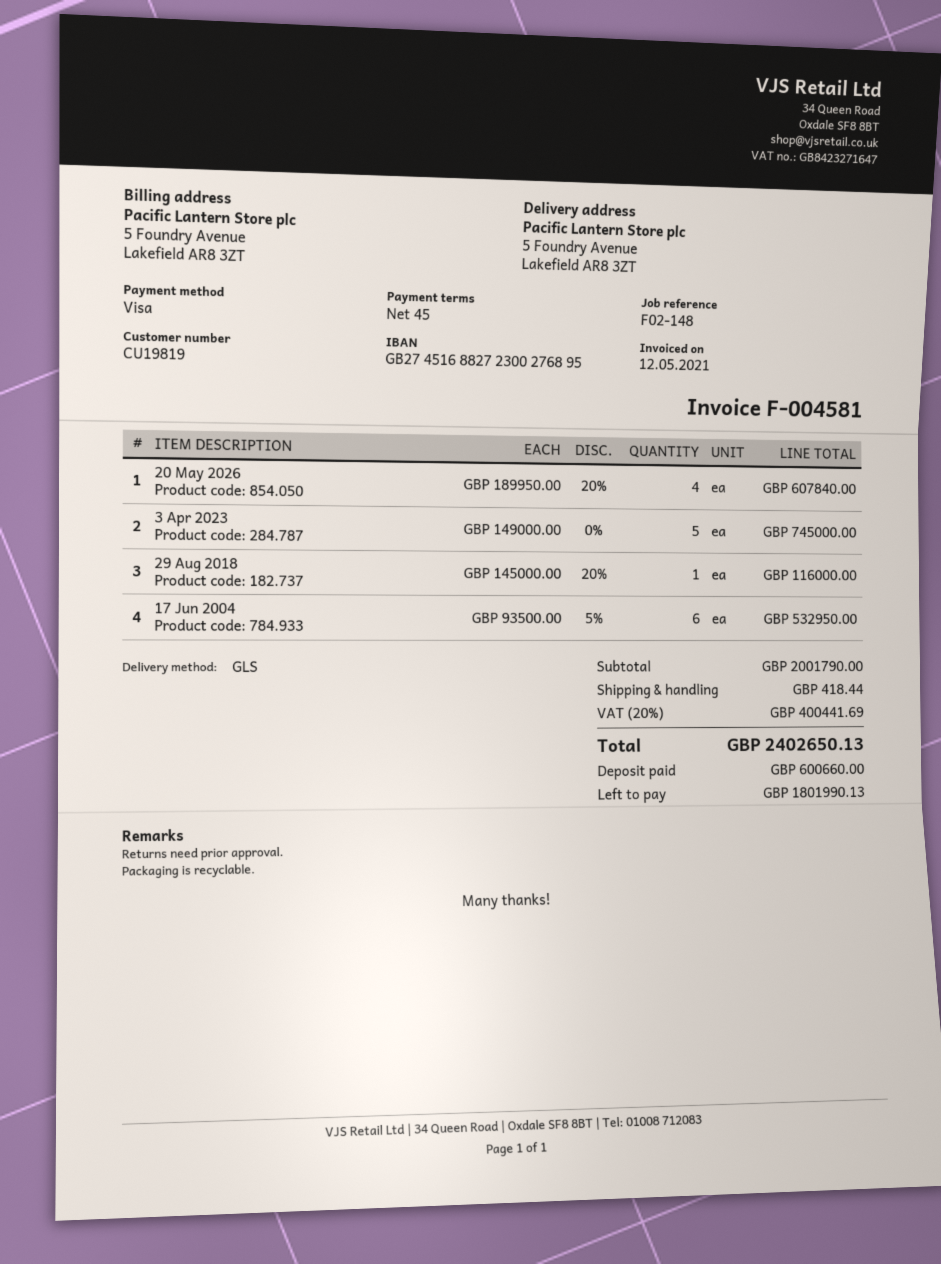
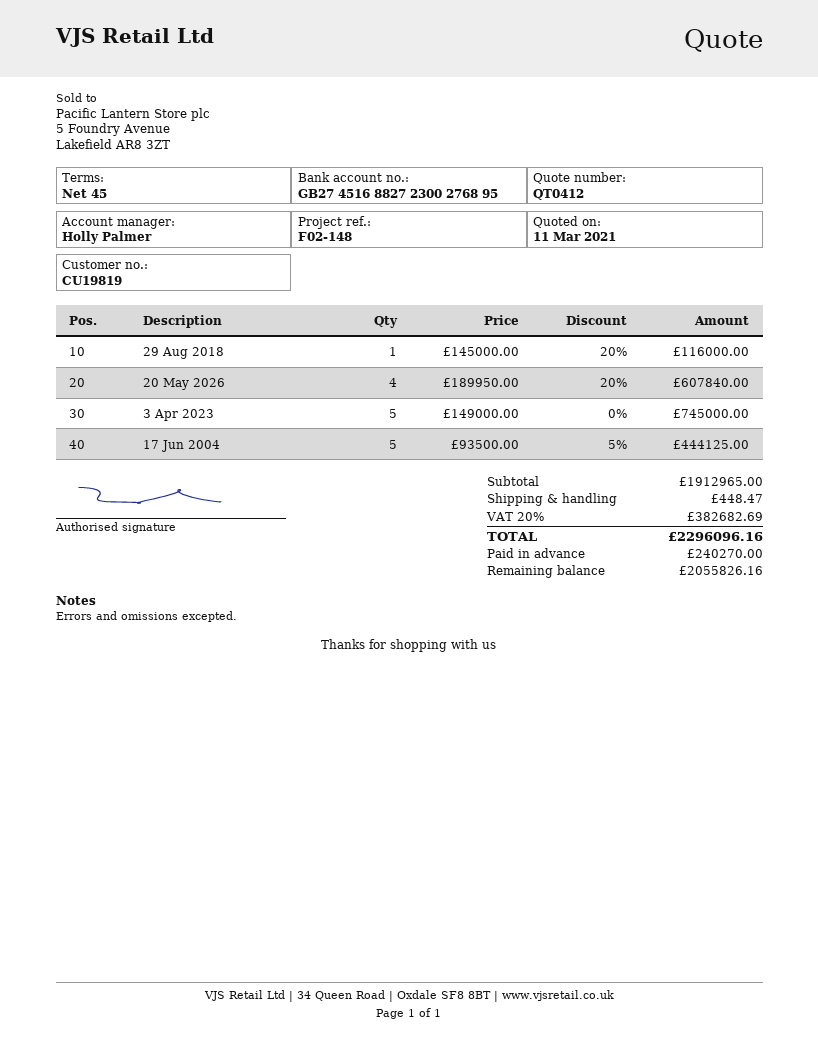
17 Jun 2004: 6 x 93500.00 - 5% = 532950.00 -> 5 x 93500.00 - 5% = 444125.00
subtotal: 2001790.00 -> 1912965.00
shipping: 418.44 -> 448.47
tax: 20% = 400441.69 -> 20% = 382682.69
total: 2402650.13 -> 2296096.16
deposit: 600660.00 -> 240270.00
balance: 1801990.13 -> 2055826.16

